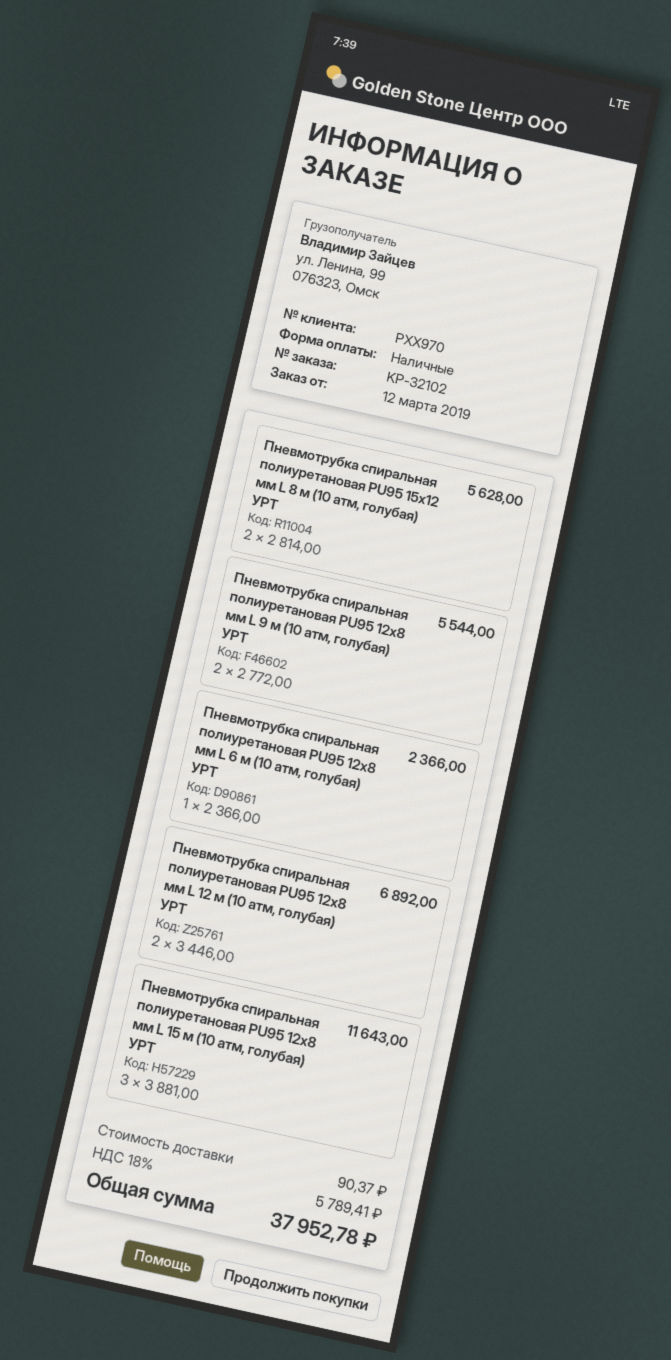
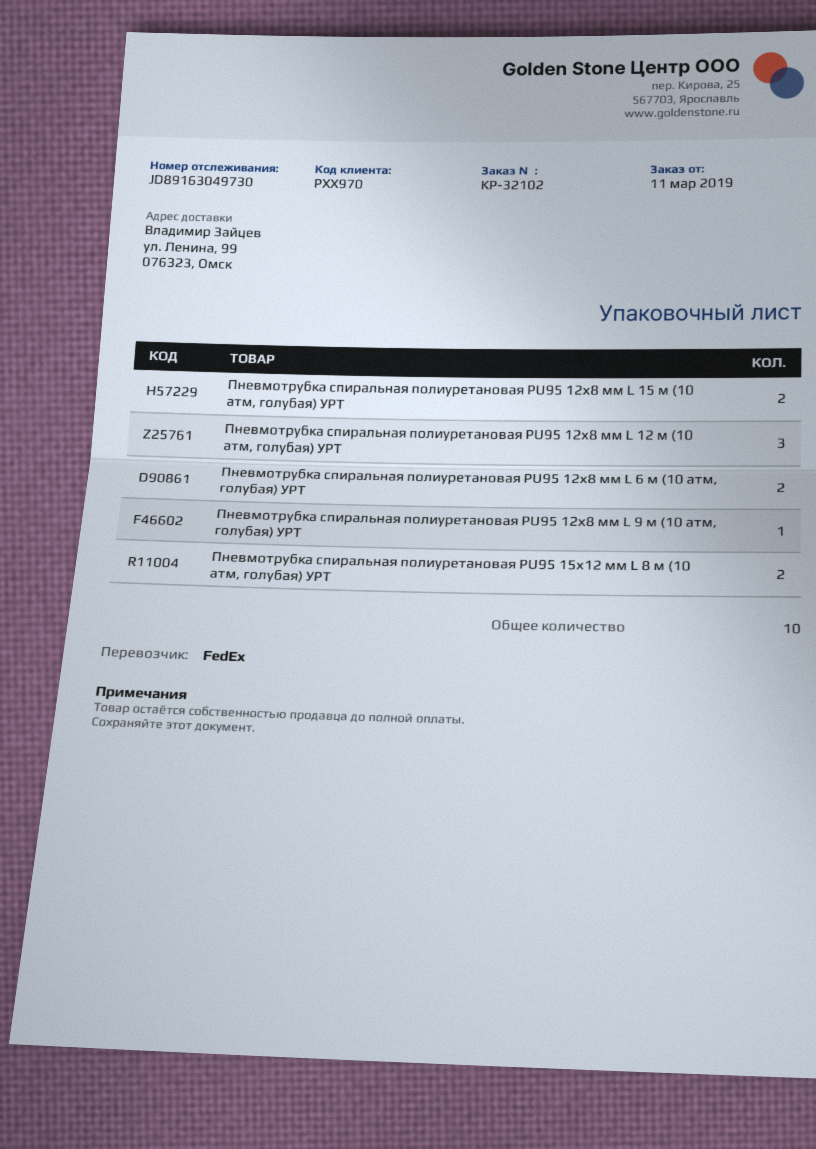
order date: 2019-03-12 -> 2019-03-11
Пневмотрубка спиральная полиуретановая PU95 12х8 мм L 9 м (10 атм, голубая) УРТ: 2 -> 1
Пневмотрубка спиральная полиуретановая PU95 12х8 мм L 6 м (10 атм, голубая) УРТ: 1 -> 2
Пневмотрубка спиральная полиуретановая PU95 12х8 мм L 12 м (10 атм, голубая) УРТ: 2 -> 3
Пневмотрубка спиральная полиуретановая PU95 12х8 мм L 15 м (10 атм, голубая) УРТ: 3 -> 2

